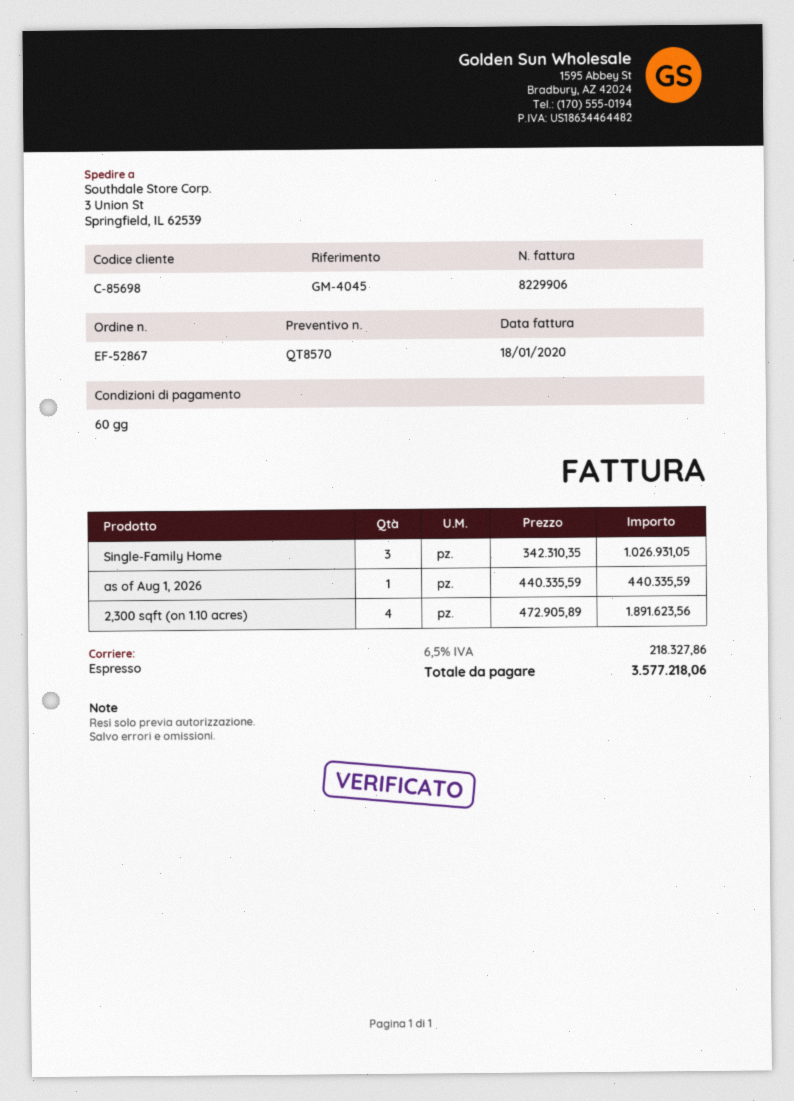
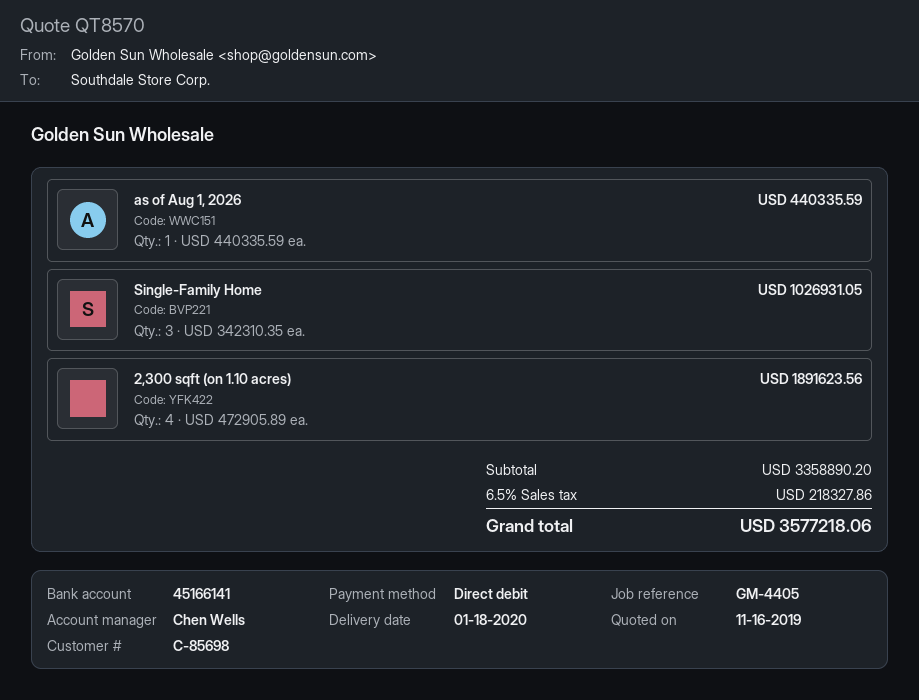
reference: GM-4045 -> GM-4405

